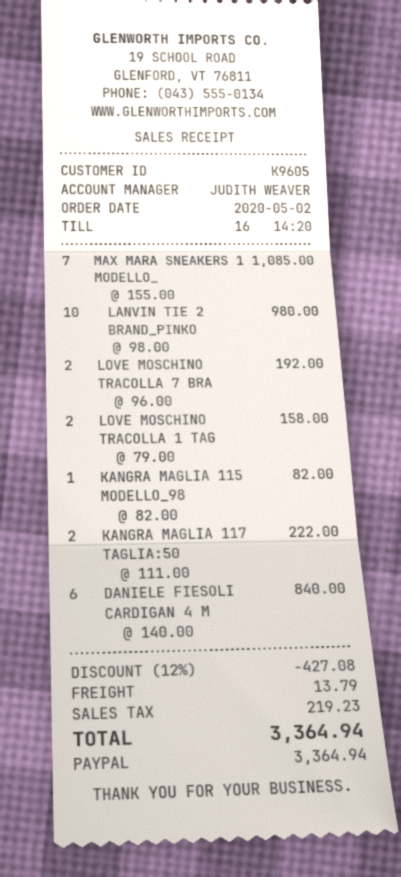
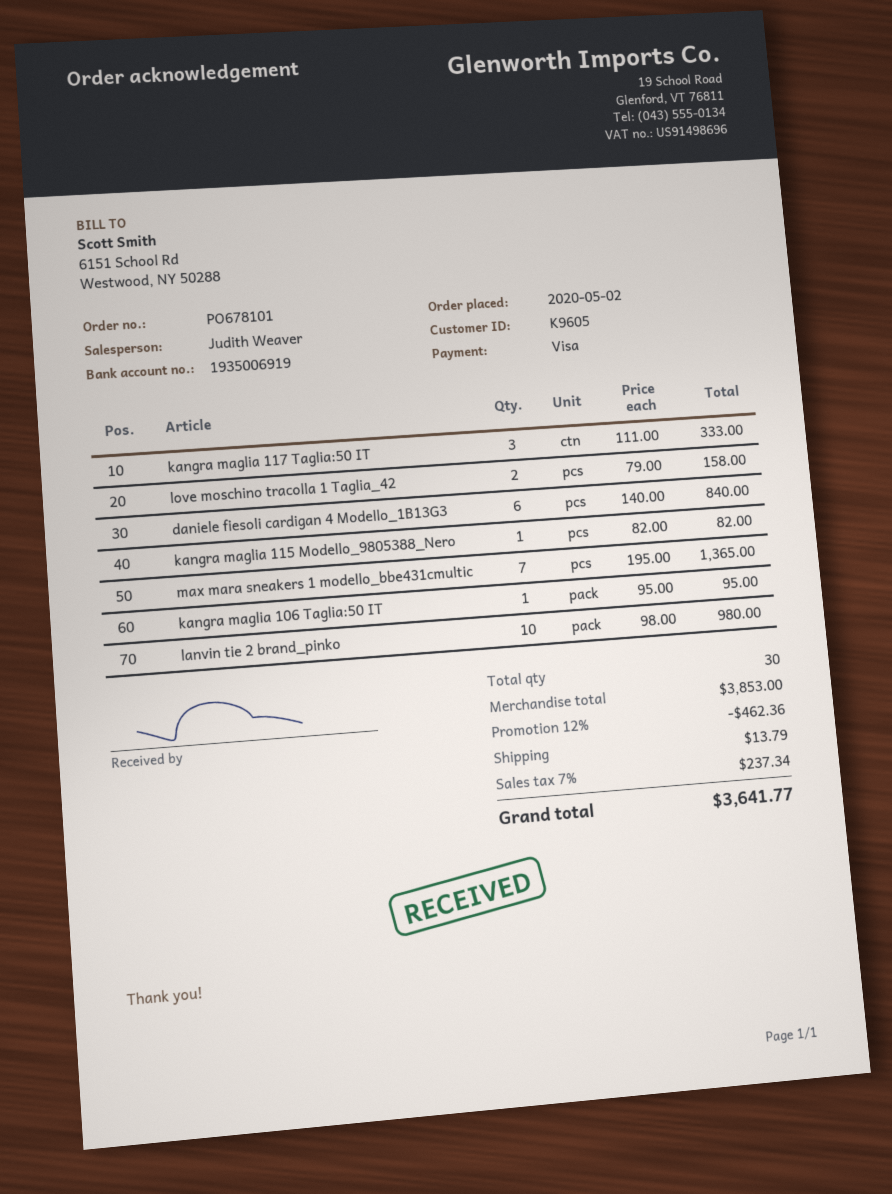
payment method: PayPal -> Visa
MAX MARA SNEAKERS 1 MODELLO_: 7 x 155.00 = 1085.00 -> 7 x 195.00 = 1365.00
LOVE MOSCHINO TRACOLLA 7 BRA: 2 x 96.00 = 192.00 -> none
KANGRA MAGLIA 117 TAGLIA:50: 2 x 111.00 = 222.00 -> 3 x 111.00 = 333.00
kangra maglia 106 Taglia:50 IT: none -> 1 x 95.00 = 95.00
discount: 12% = 427.08 -> 12% = 462.36
tax: 219.23 -> 237.34
total: 3364.94 -> 3641.77

